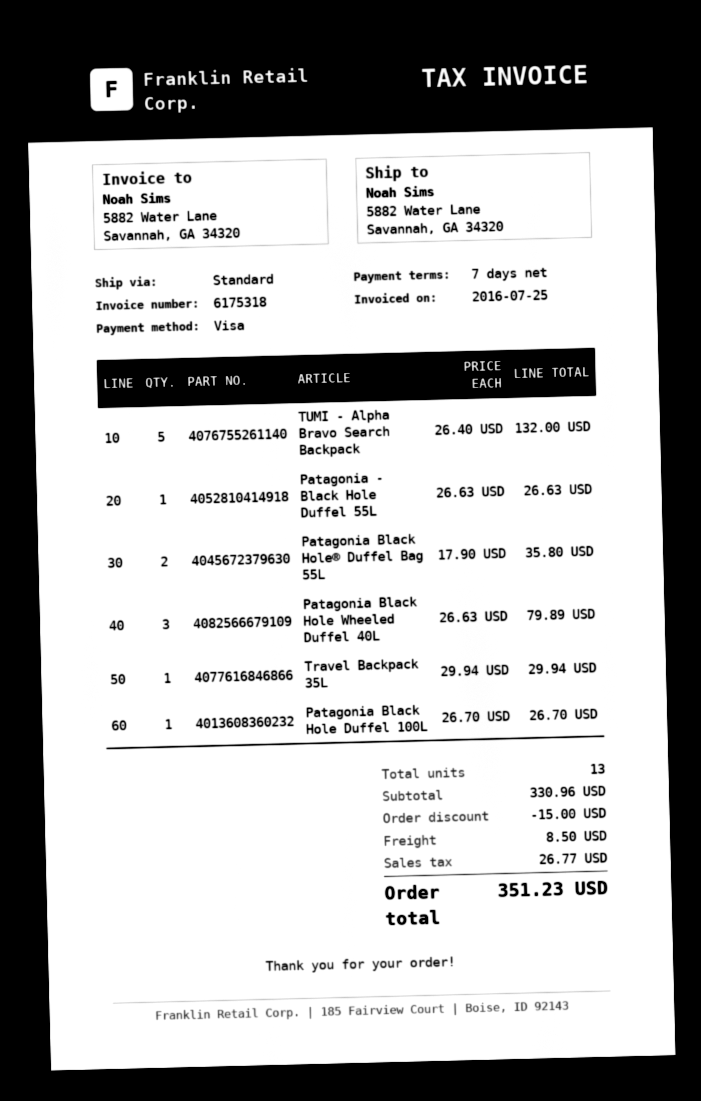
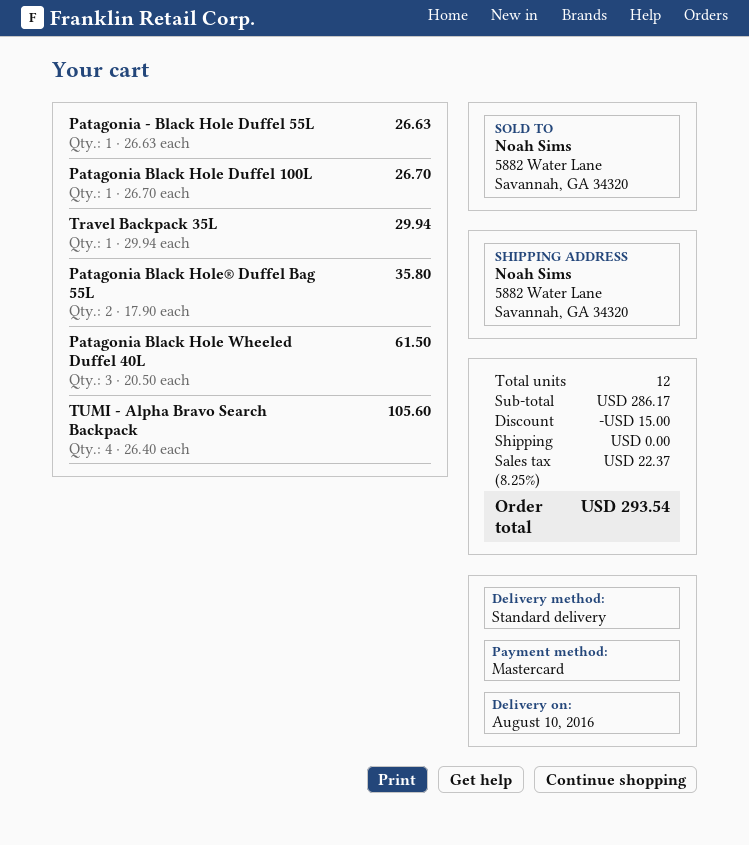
payment method: Visa -> Mastercard
TUMI - Alpha Bravo Search Backpack: 5 x 26.40 = 132.00 -> 4 x 26.40 = 105.60
Patagonia Black Hole Wheeled Duffel 40L: 3 x 26.63 = 79.89 -> 3 x 20.50 = 61.50
total quantity: 13 -> 12
subtotal: 330.96 -> 286.17
shipping: 8.50 -> 0.00
tax: 26.77 -> 22.37
total: 351.23 -> 293.54

